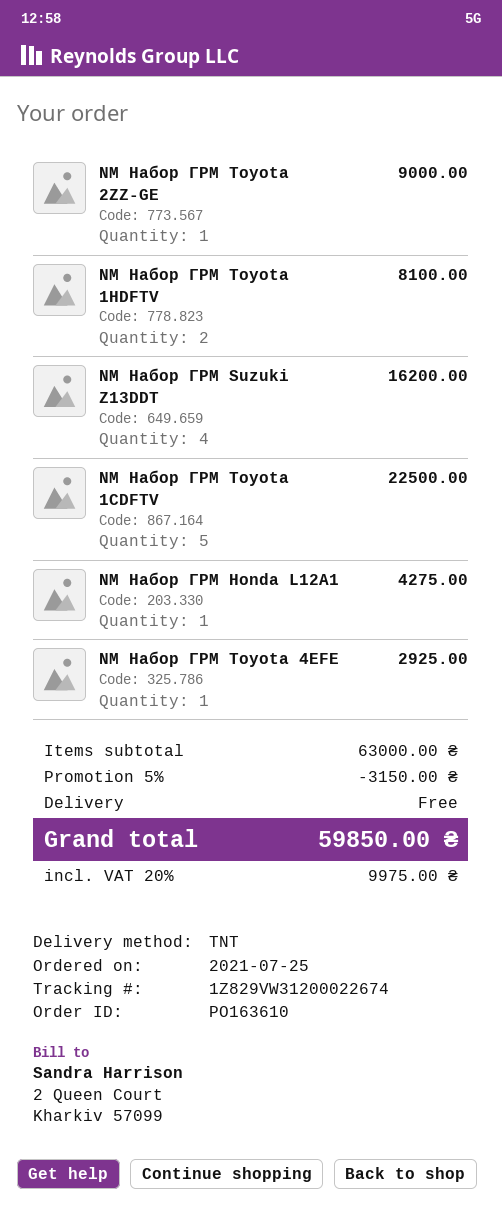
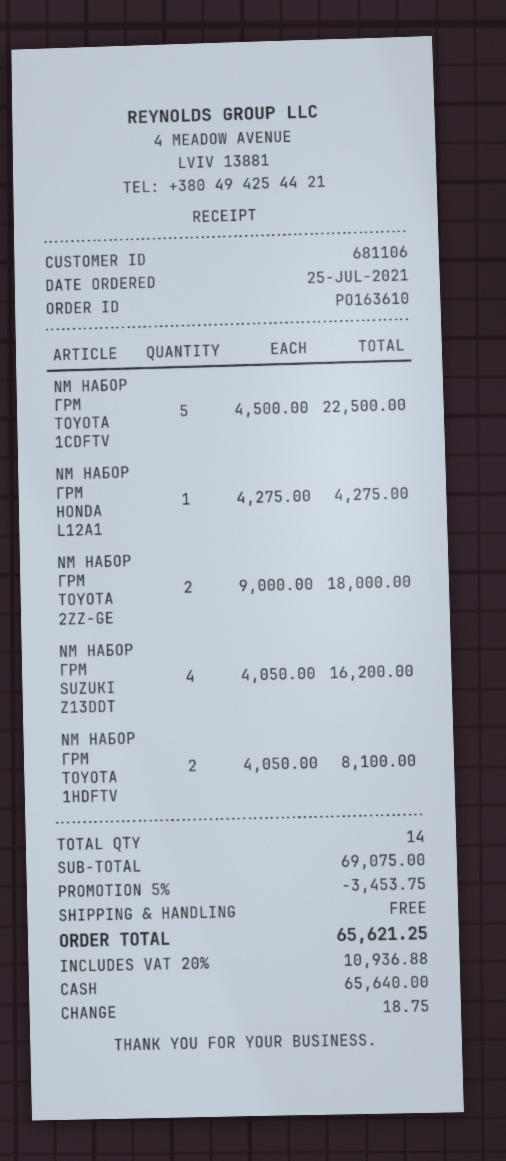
NM Набор ГРМ Toyota 2ZZ-GE: 1 for 9000.00 -> 2 for 18000.00
NM Набор ГРМ Toyota 4EFE: 1 for 2925.00 -> none
subtotal: 63000.00 -> 69075.00
discount: 5% = 3150.00 -> 5% = 3453.75
tax: 20% = 9975.00 -> 20% = 10936.88
total: 59850.00 -> 65621.25

